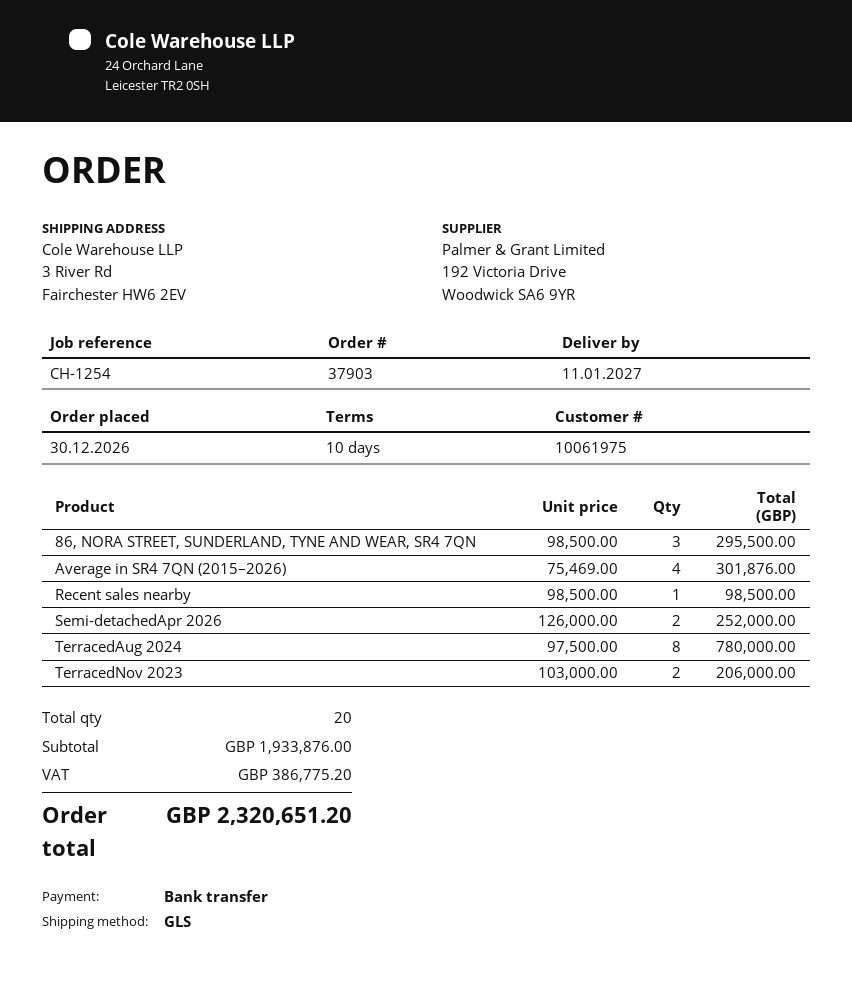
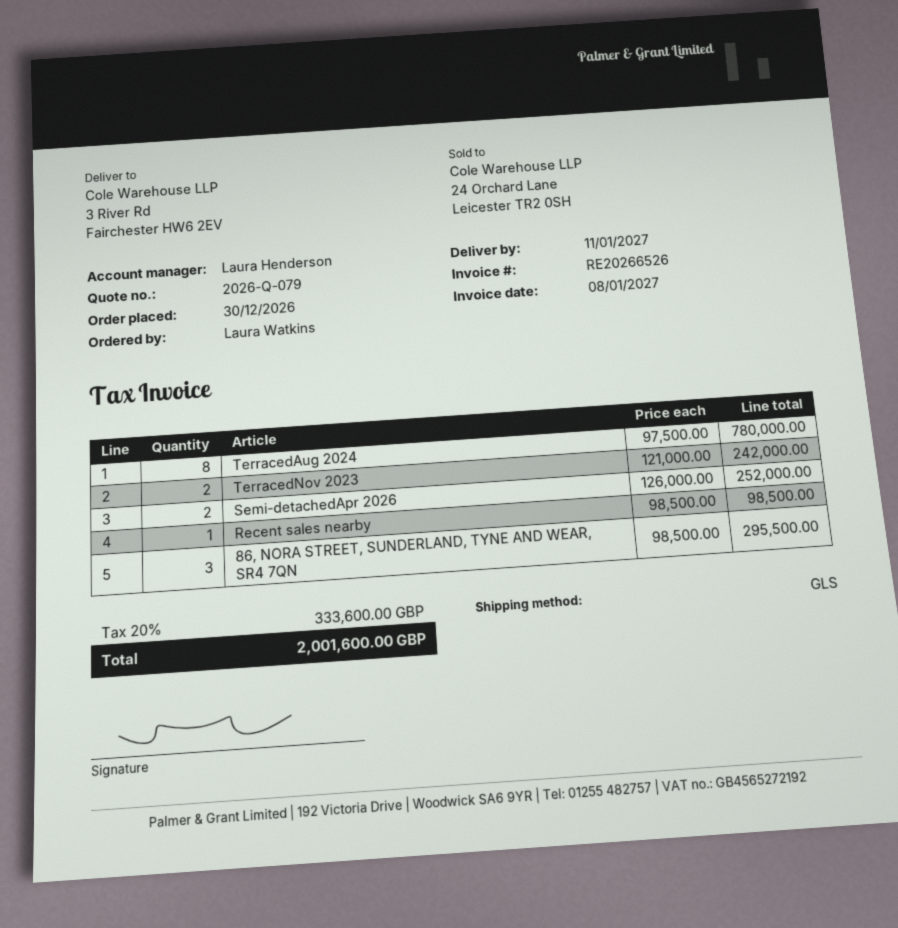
Average in SR4 7QN (2015–2026): 4 x 75469.00 = 301876.00 -> none
TerracedNov 2023: 2 x 103000.00 = 206000.00 -> 2 x 121000.00 = 242000.00
tax: 386775.20 -> 333600.00
total: 2320651.20 -> 2001600.00

